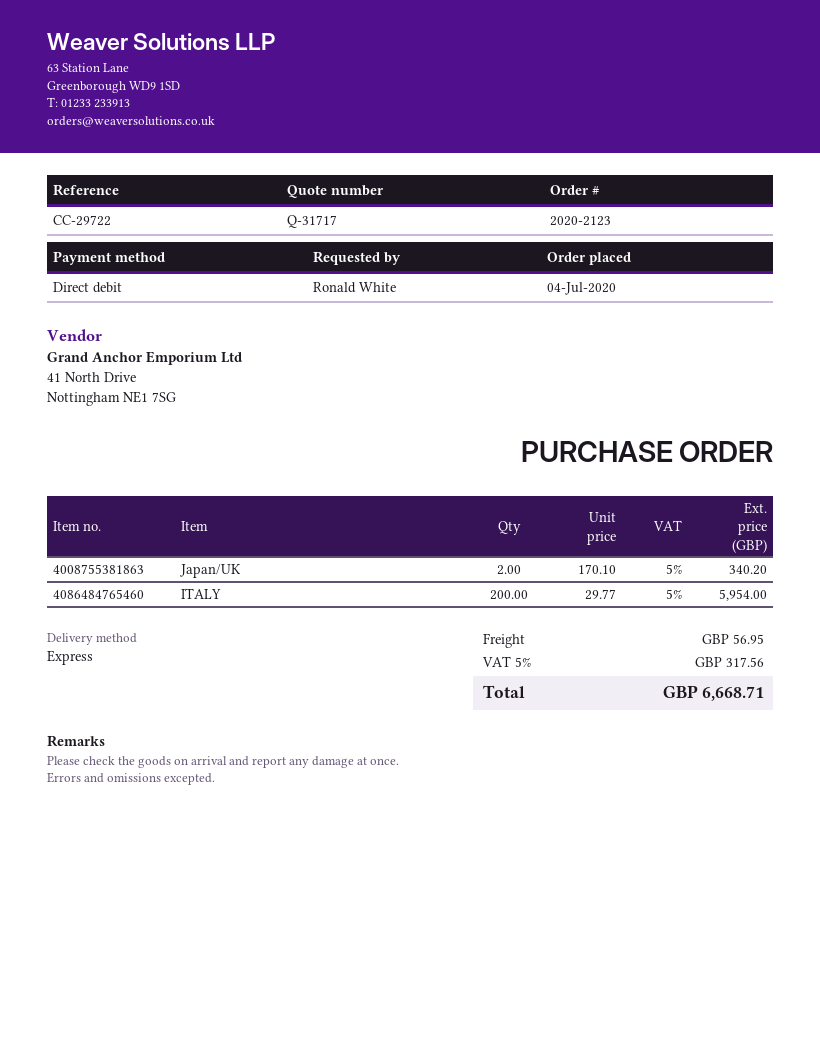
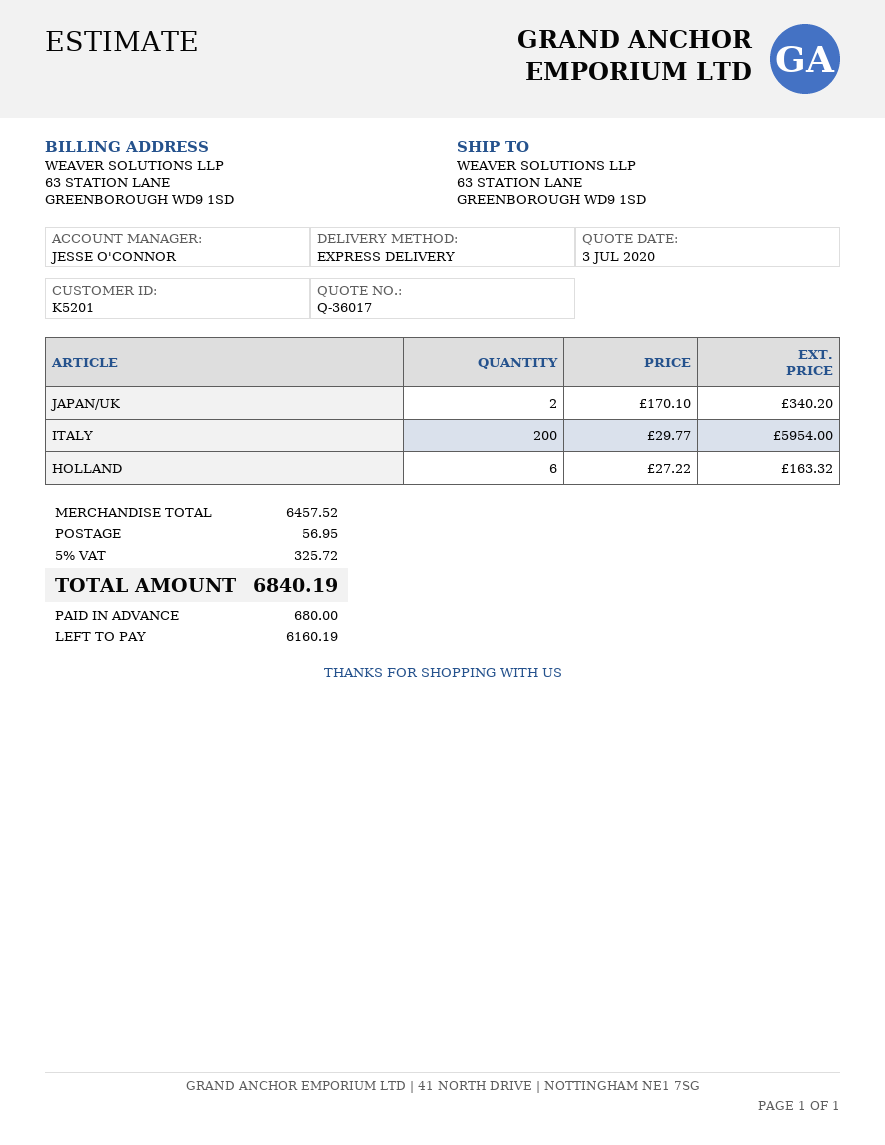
quote number: Q-31717 -> Q-36017
HOLLAND: none -> 6 x 27.22 = 163.32
tax: 5% = 317.56 -> 5% = 325.72
total: 6668.71 -> 6840.19

